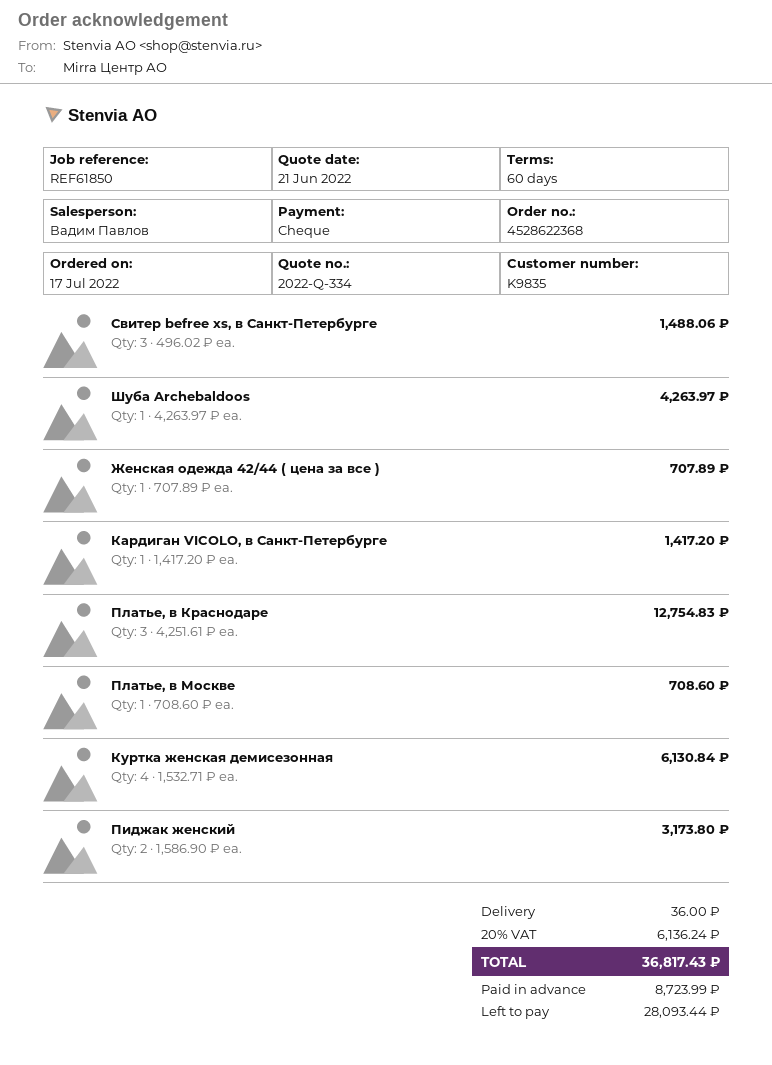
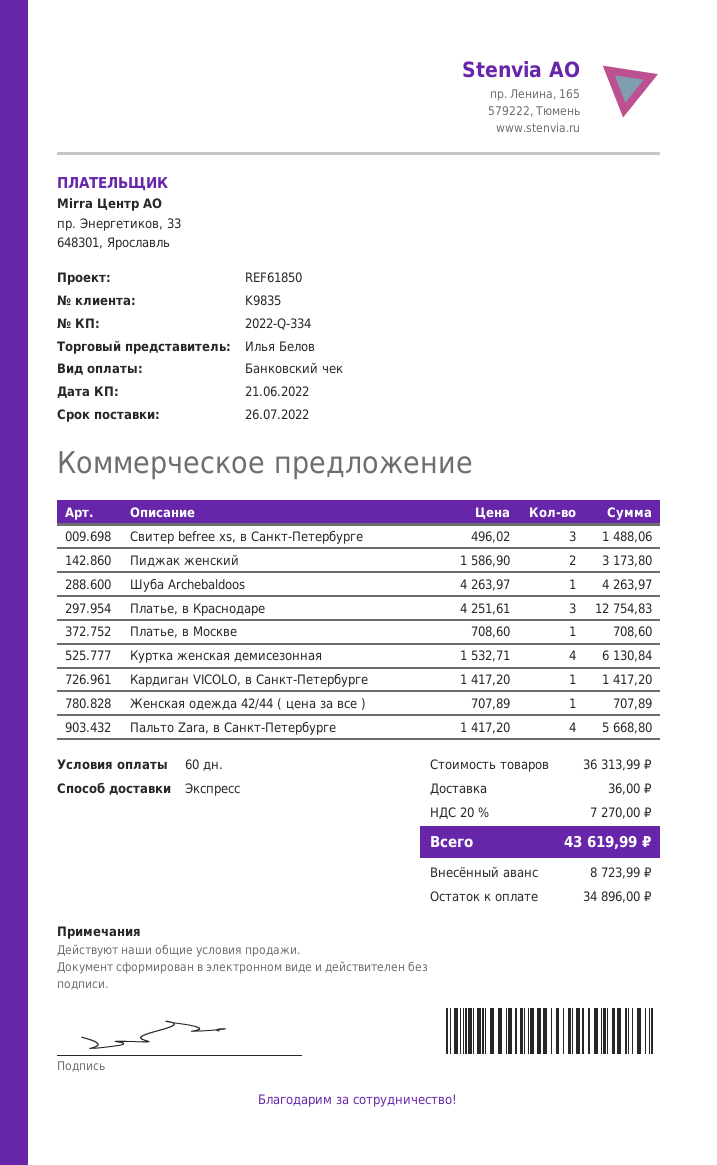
sales rep: Вадим Павлов -> Илья Белов
Пальто Zara, в Санкт-Петербурге: none -> 4 x 1417.20 = 5668.80
tax: 20% = 6136.24 -> 20% = 7270.00
total: 36817.43 -> 43619.99
balance: 28093.44 -> 34896.00

